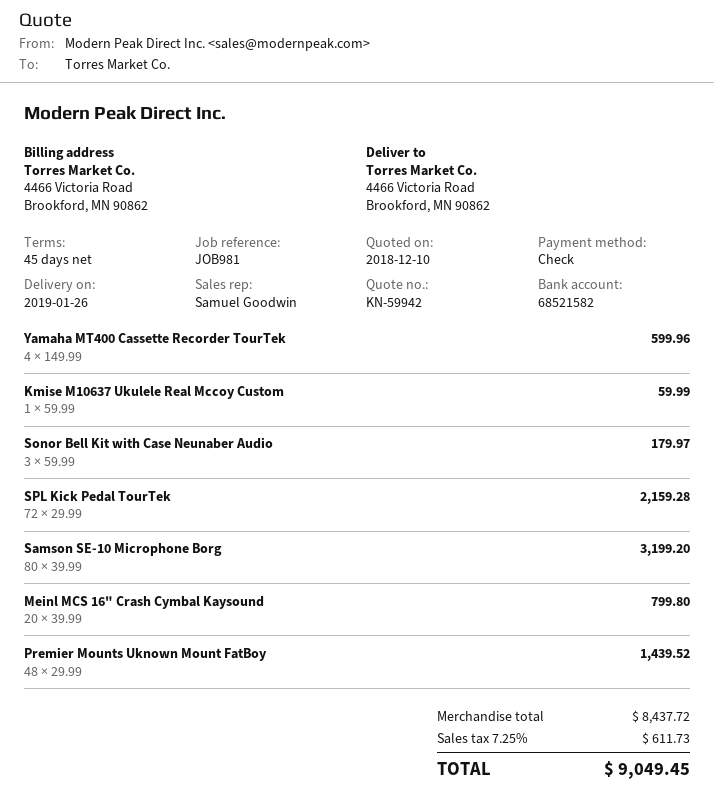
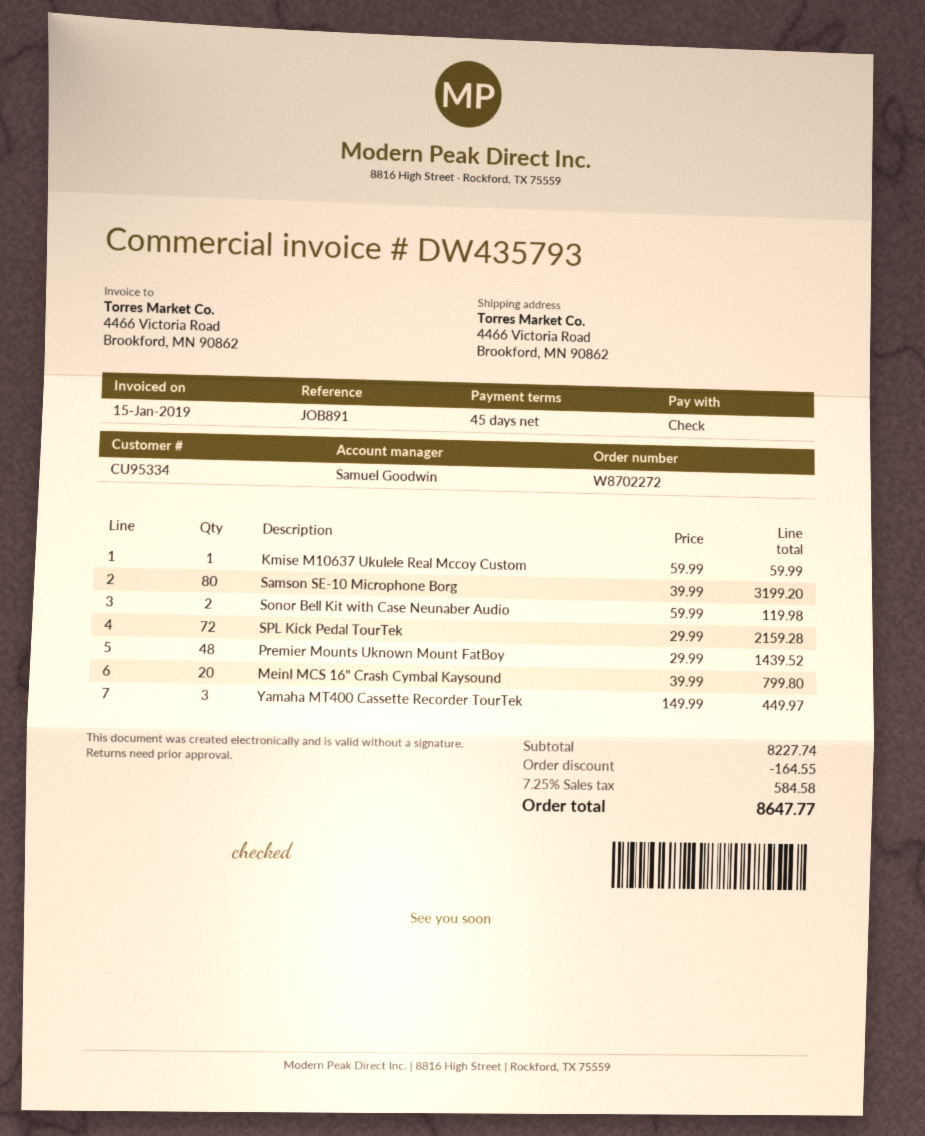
reference: JOB981 -> JOB891
Yamaha MT400 Cassette Recorder TourTek: 4 x 149.99 = 599.96 -> 3 x 149.99 = 449.97
Sonor Bell Kit with Case Neunaber Audio: 3 x 59.99 = 179.97 -> 2 x 59.99 = 119.98
subtotal: 8437.72 -> 8227.74
discount: none -> 164.55
tax: 7.25% = 611.73 -> 7.25% = 584.58
total: 9049.45 -> 8647.77

